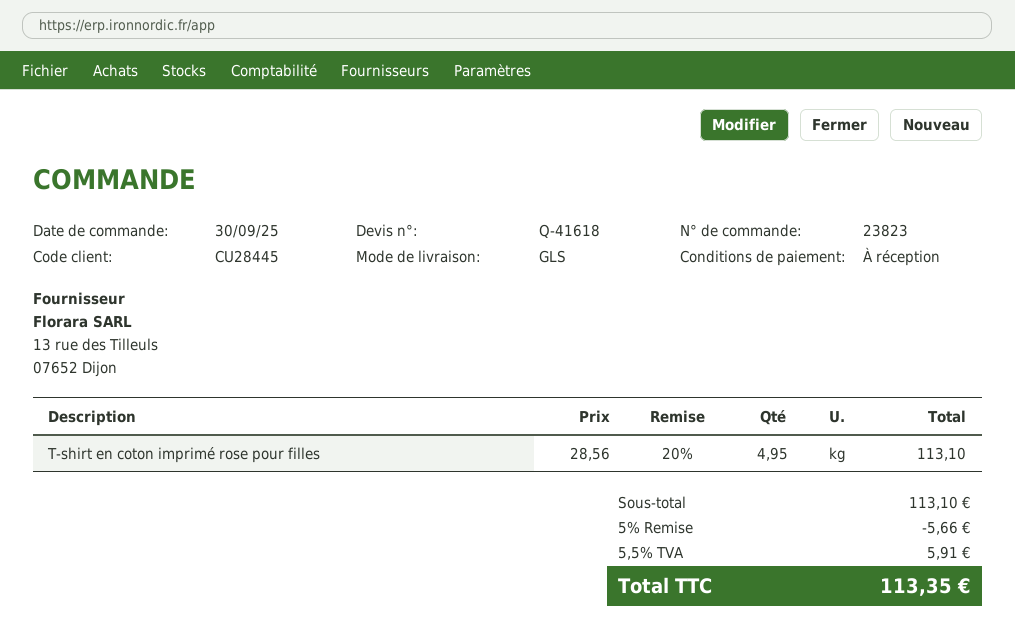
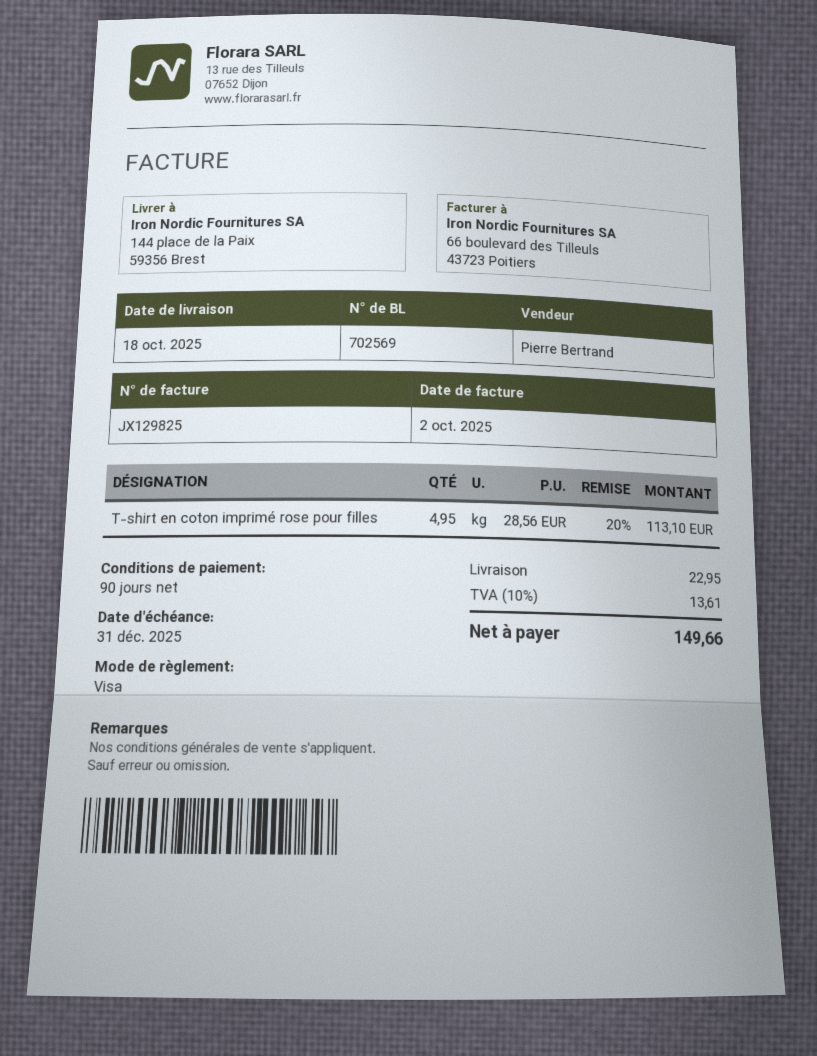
payment terms: on receipt -> 90 days
discount: 5% = 5.66 -> none
shipping: none -> 22.95
tax: 5.5% = 5.91 -> 10% = 13.61
total: 113.35 -> 149.66

